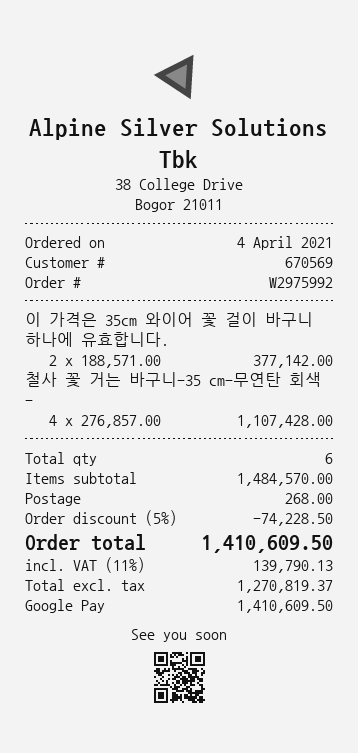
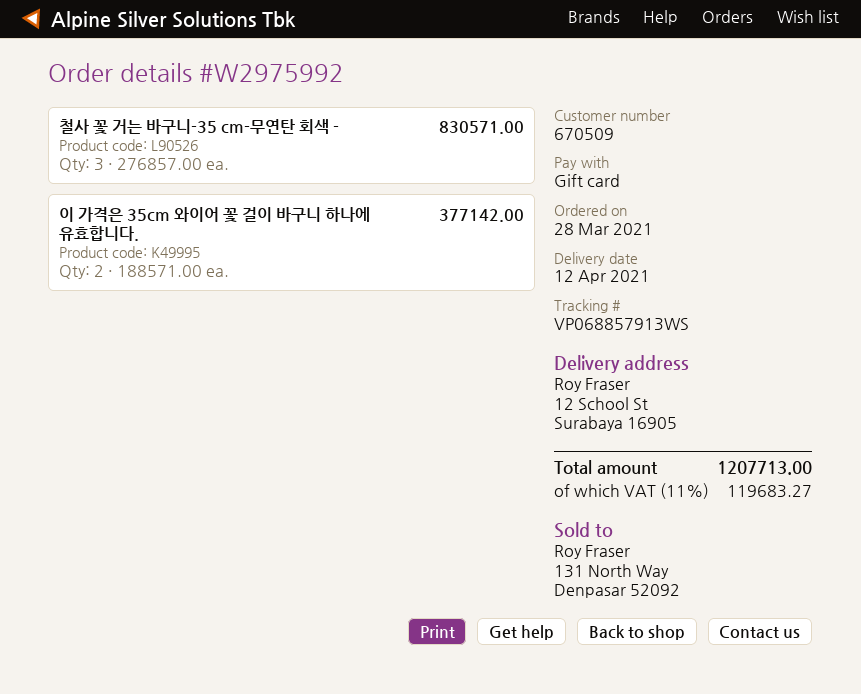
order date: 2021-04-04 -> 2021-03-28
customer number: 670569 -> 670509
payment method: Google Pay -> gift card
철사 꽃 거는 바구니-35 cm-무연탄 회색 -: 4 x 276857.00 = 1107428.00 -> 3 x 276857.00 = 830571.00
discount: 5% = 74228.50 -> none
shipping: 268.00 -> none
tax: 11% = 139790.13 -> 11% = 119683.27
total: 1410609.50 -> 1207713.00

